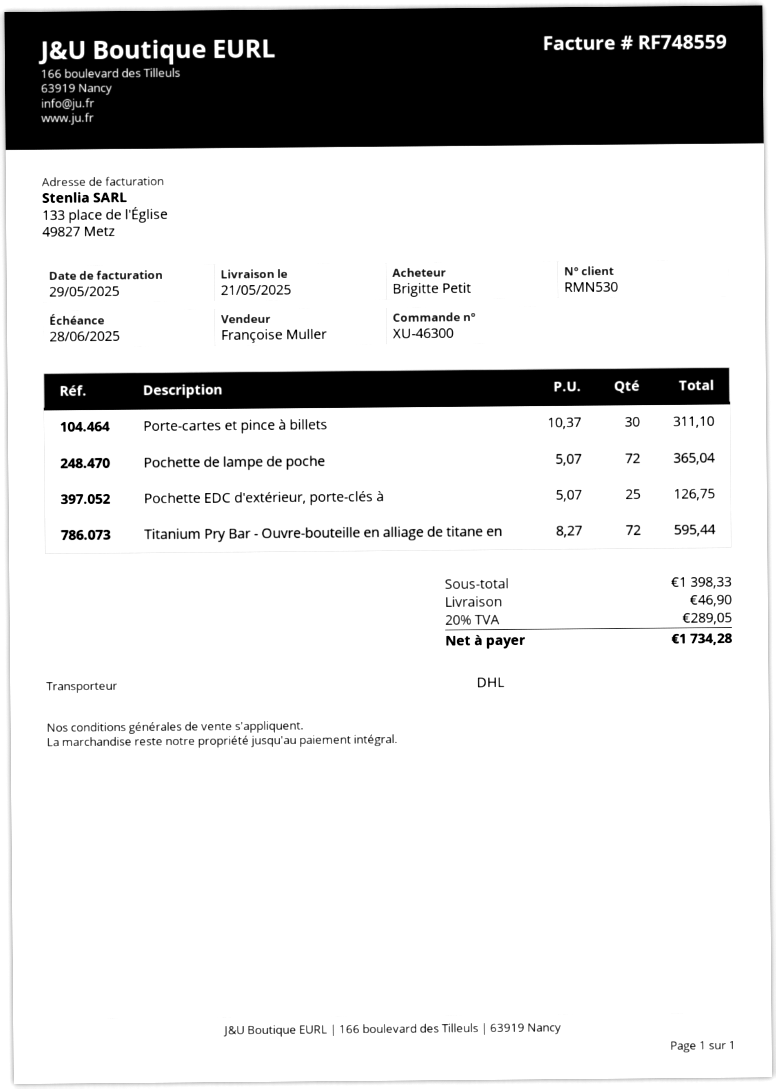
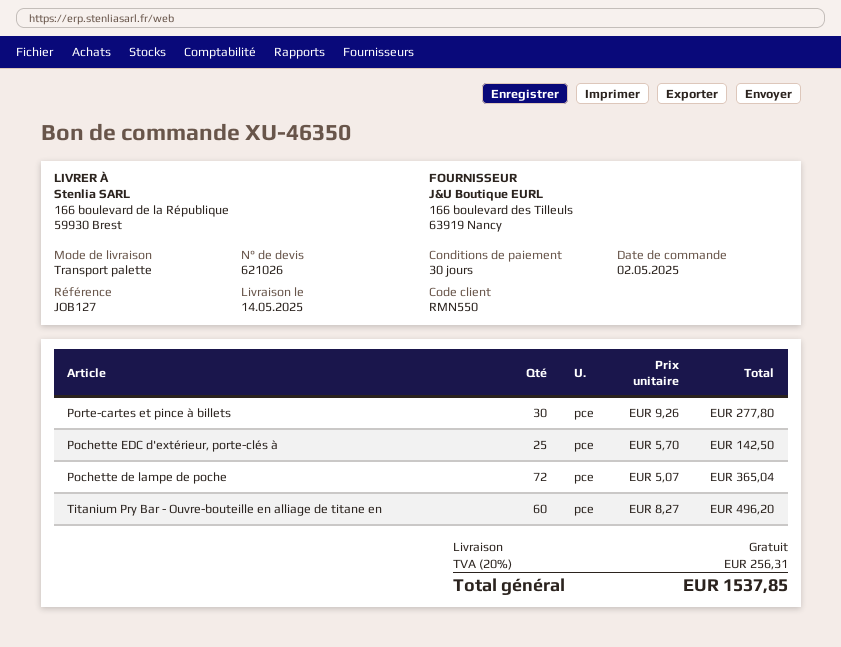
order number: XU-46300 -> XU-46350
delivery date: 2025-05-21 -> 2025-05-14
customer number: RMN530 -> RMN550
shipping method: DHL -> pallet freight
Porte-cartes et pince à billets: 30 x 10.37 = 311.10 -> 30 x 9.26 = 277.80
Pochette EDC d'extérieur, porte-clés à: 25 x 5.07 = 126.75 -> 25 x 5.70 = 142.50
Titanium Pry Bar - Ouvre-bouteille en alliage de titane en: 72 x 8.27 = 595.44 -> 60 x 8.27 = 496.20
shipping: 46.90 -> 0.00
tax: 20% = 289.05 -> 20% = 256.31
total: 1734.28 -> 1537.85

